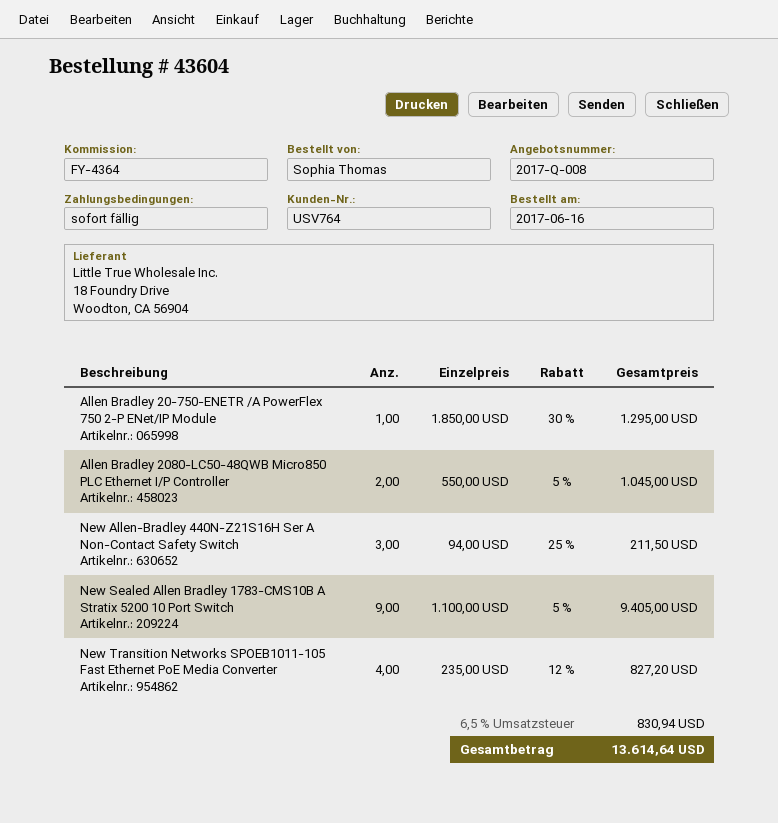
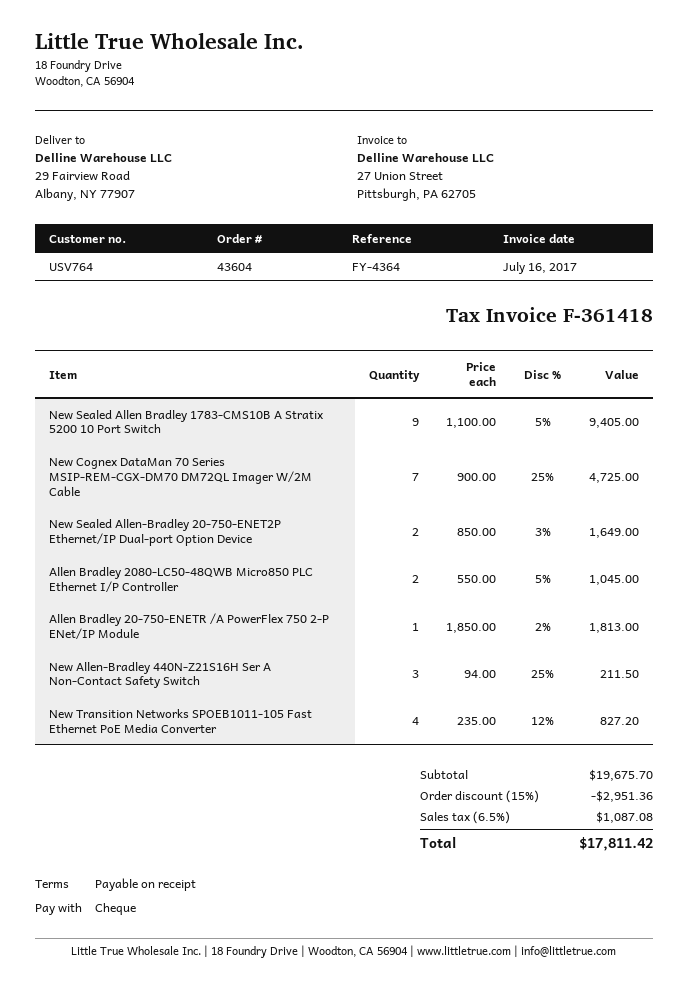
Allen Bradley 20-750-ENETR /A PowerFlex 750 2-P ENet/IP Module: 1 x 1850.00 - 30% = 1295.00 -> 1 x 1850.00 - 2% = 1813.00
New Cognex DataMan 70 Series MSIP-REM-CGX-DM70 DM72QL Imager W/2M Cable: none -> 7 x 900.00 - 25% = 4725.00
New Sealed Allen-Bradley 20-750-ENET2P Ethernet/IP Dual-port Option Device: none -> 2 x 850.00 - 3% = 1649.00
discount: none -> 15% = 2951.36
tax: 6.5% = 830.94 -> 6.5% = 1087.08
total: 13614.64 -> 17811.42

